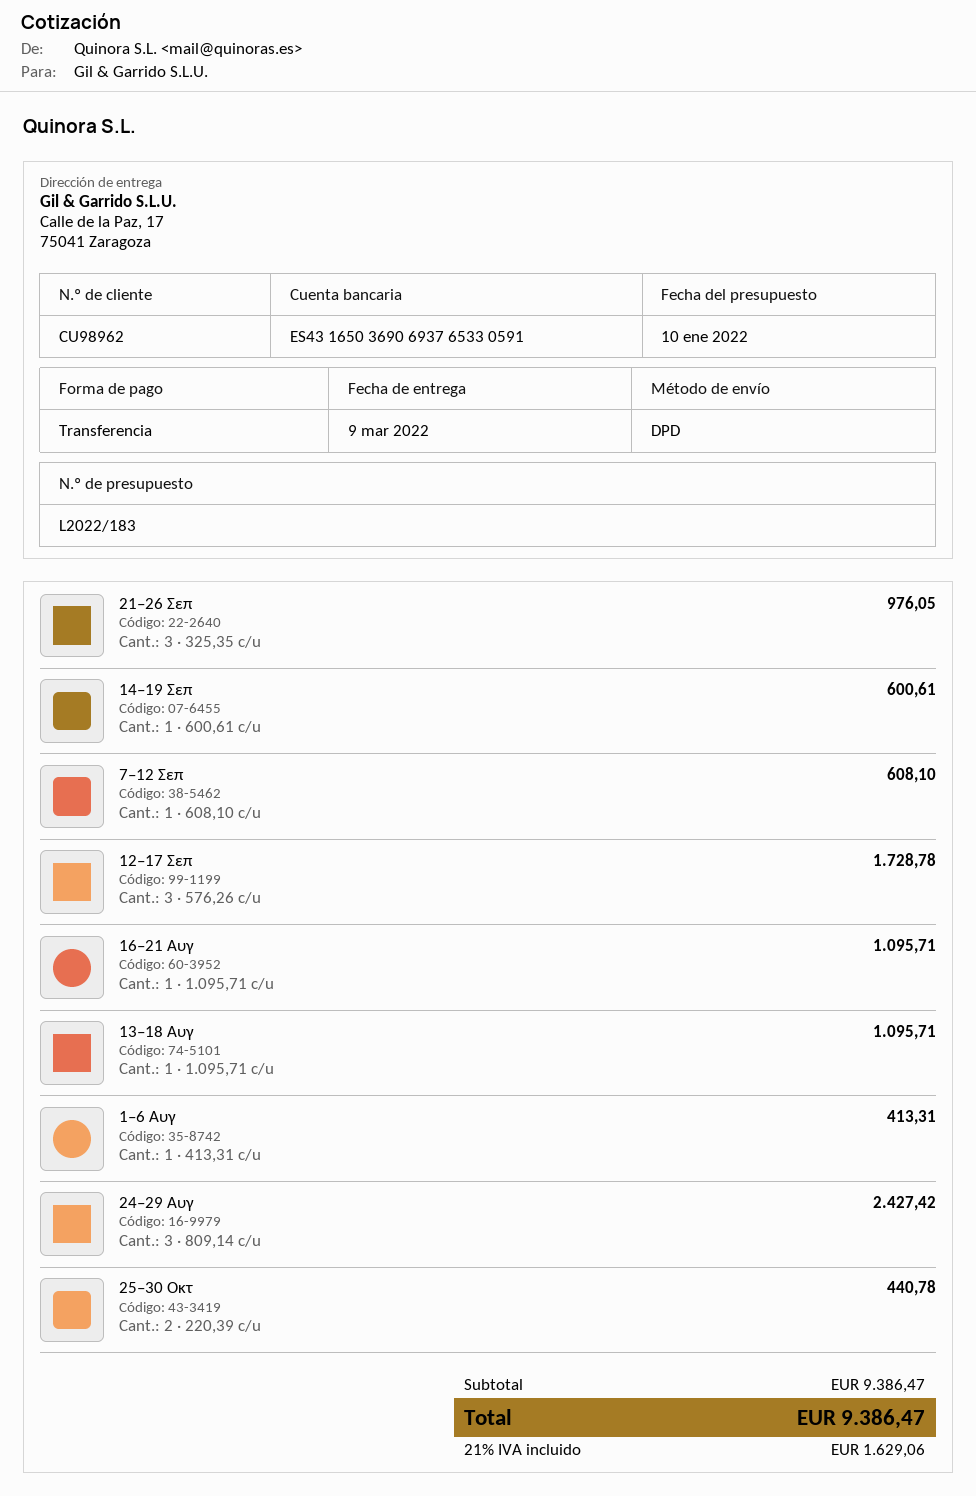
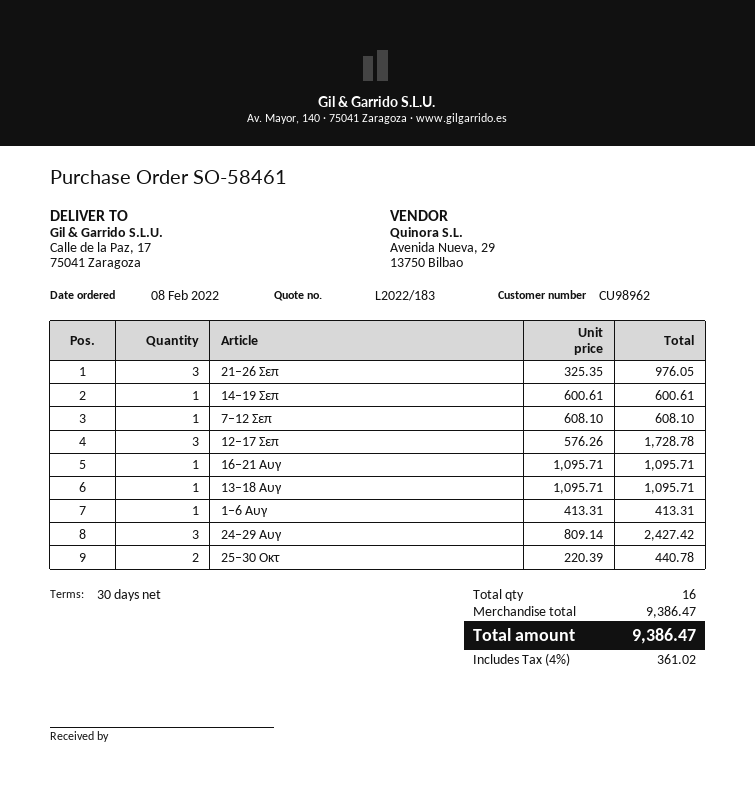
tax: 21% = 1629.06 -> 4% = 361.02

